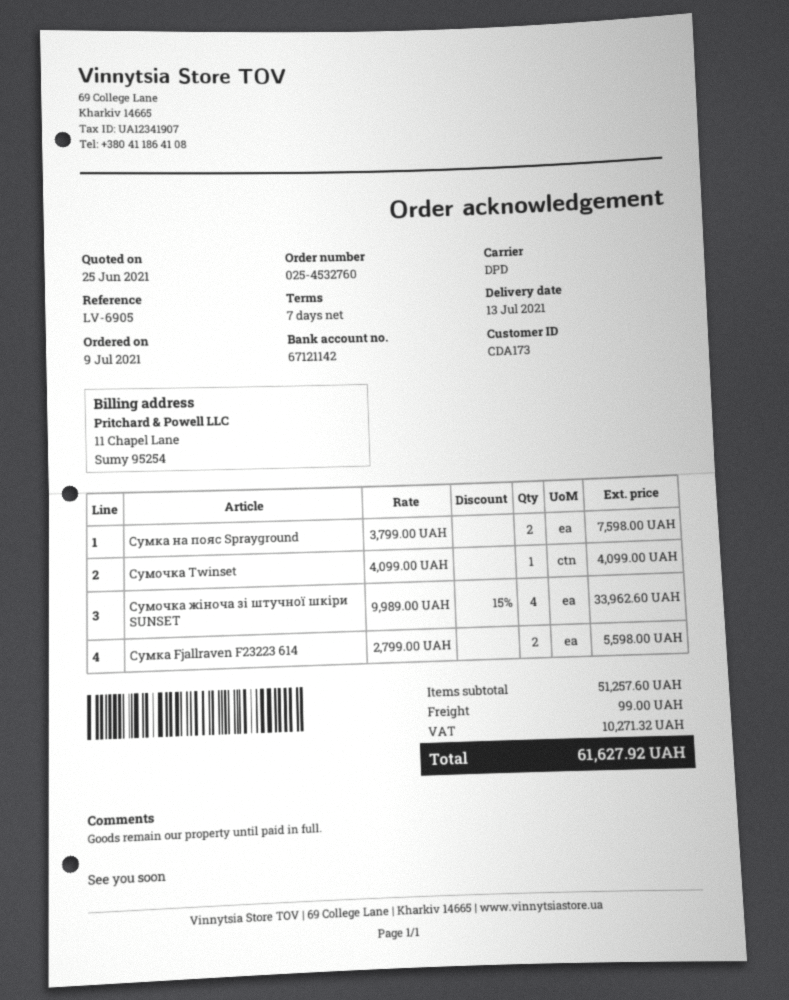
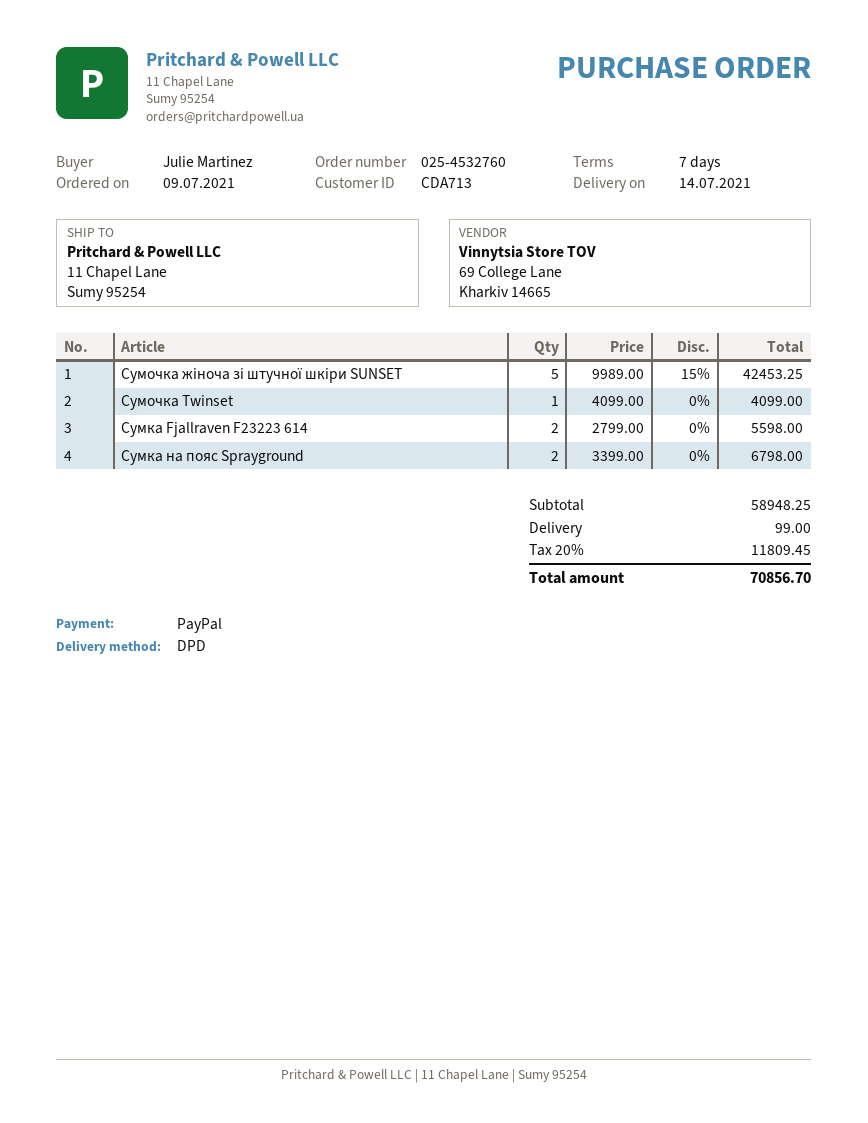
delivery date: 2021-07-13 -> 2021-07-14
customer number: CDA173 -> CDA713
Сумка на пояс Sprayground: 2 x 3799.00 = 7598.00 -> 2 x 3399.00 = 6798.00
Сумочка жіноча зі штучної шкіри SUNSET: 4 x 9989.00 - 15% = 33962.60 -> 5 x 9989.00 - 15% = 42453.25
subtotal: 51257.60 -> 58948.25
tax: 10271.32 -> 11809.45
total: 61627.92 -> 70856.70

